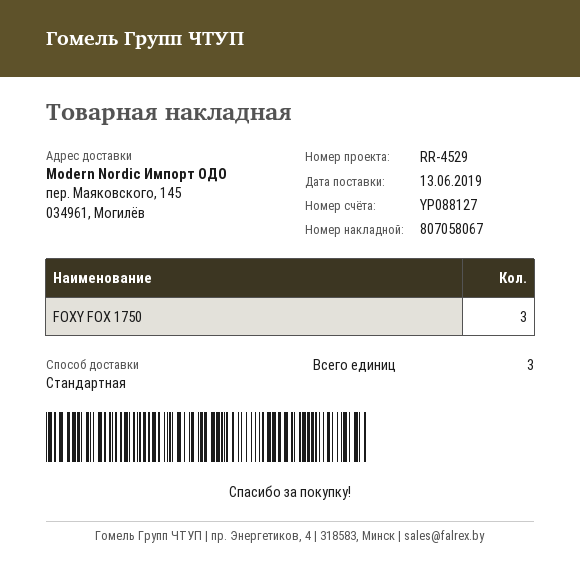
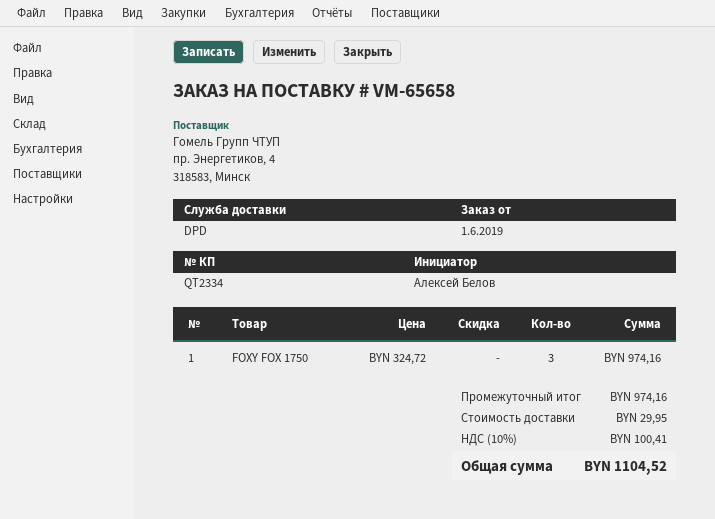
shipping method: standard -> DPD

